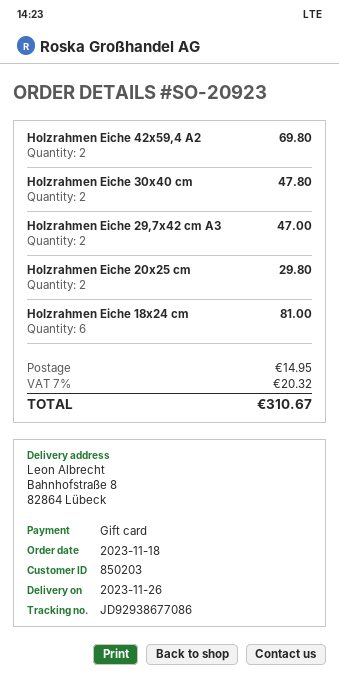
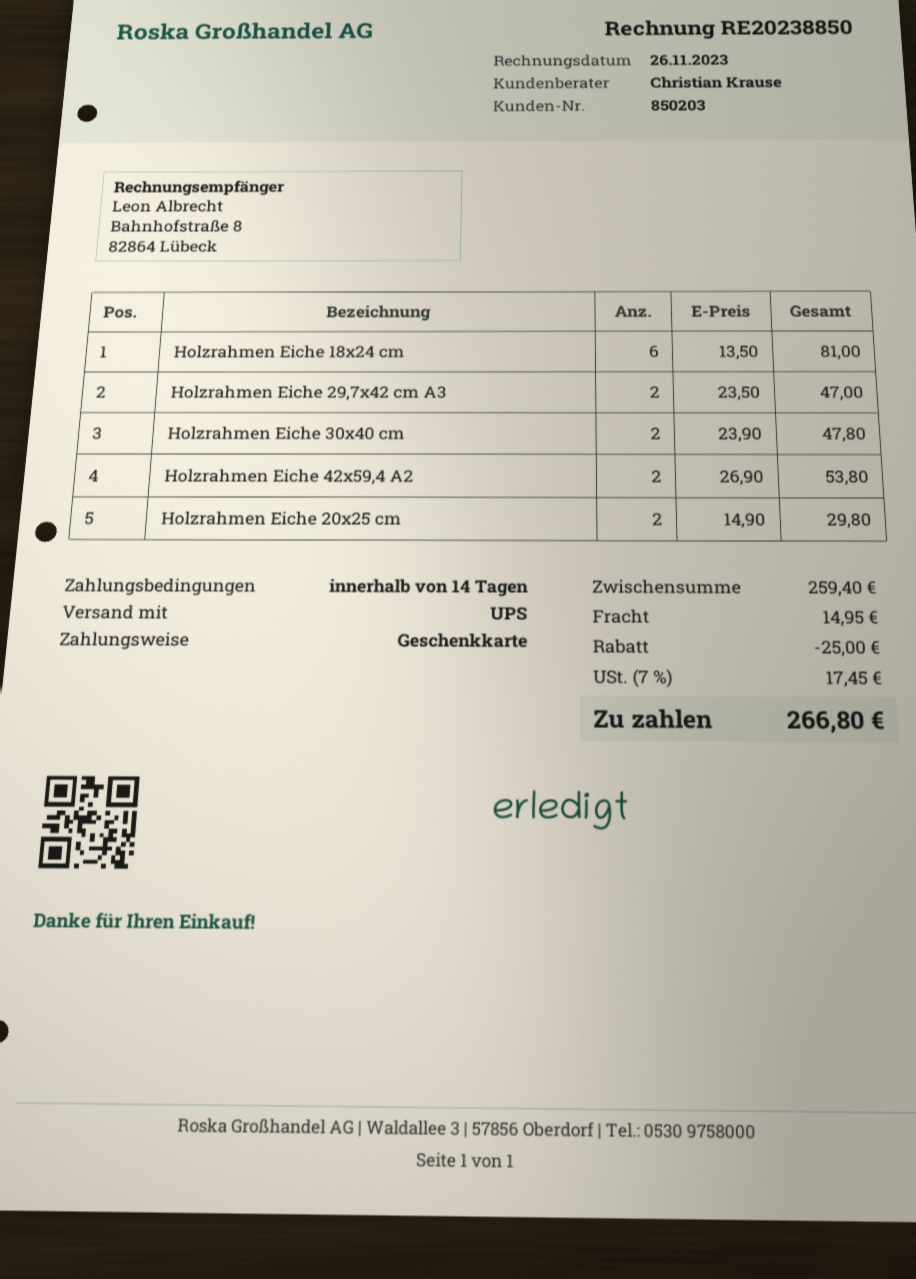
Holzrahmen Eiche 42x59,4 A2: 2 for 69.80 -> 2 for 53.80
discount: none -> 25.00
tax: 7% = 20.32 -> 7% = 17.45
total: 310.67 -> 266.80

